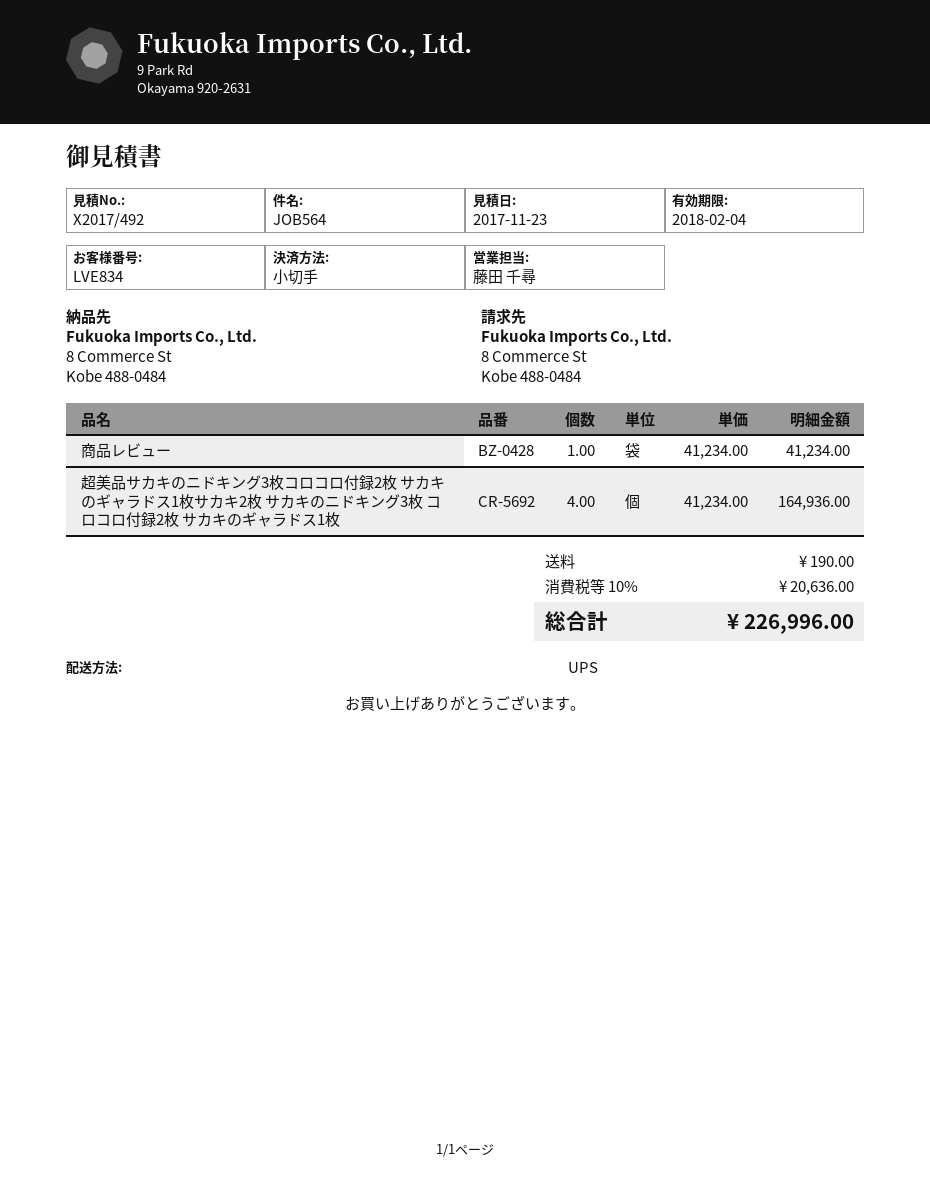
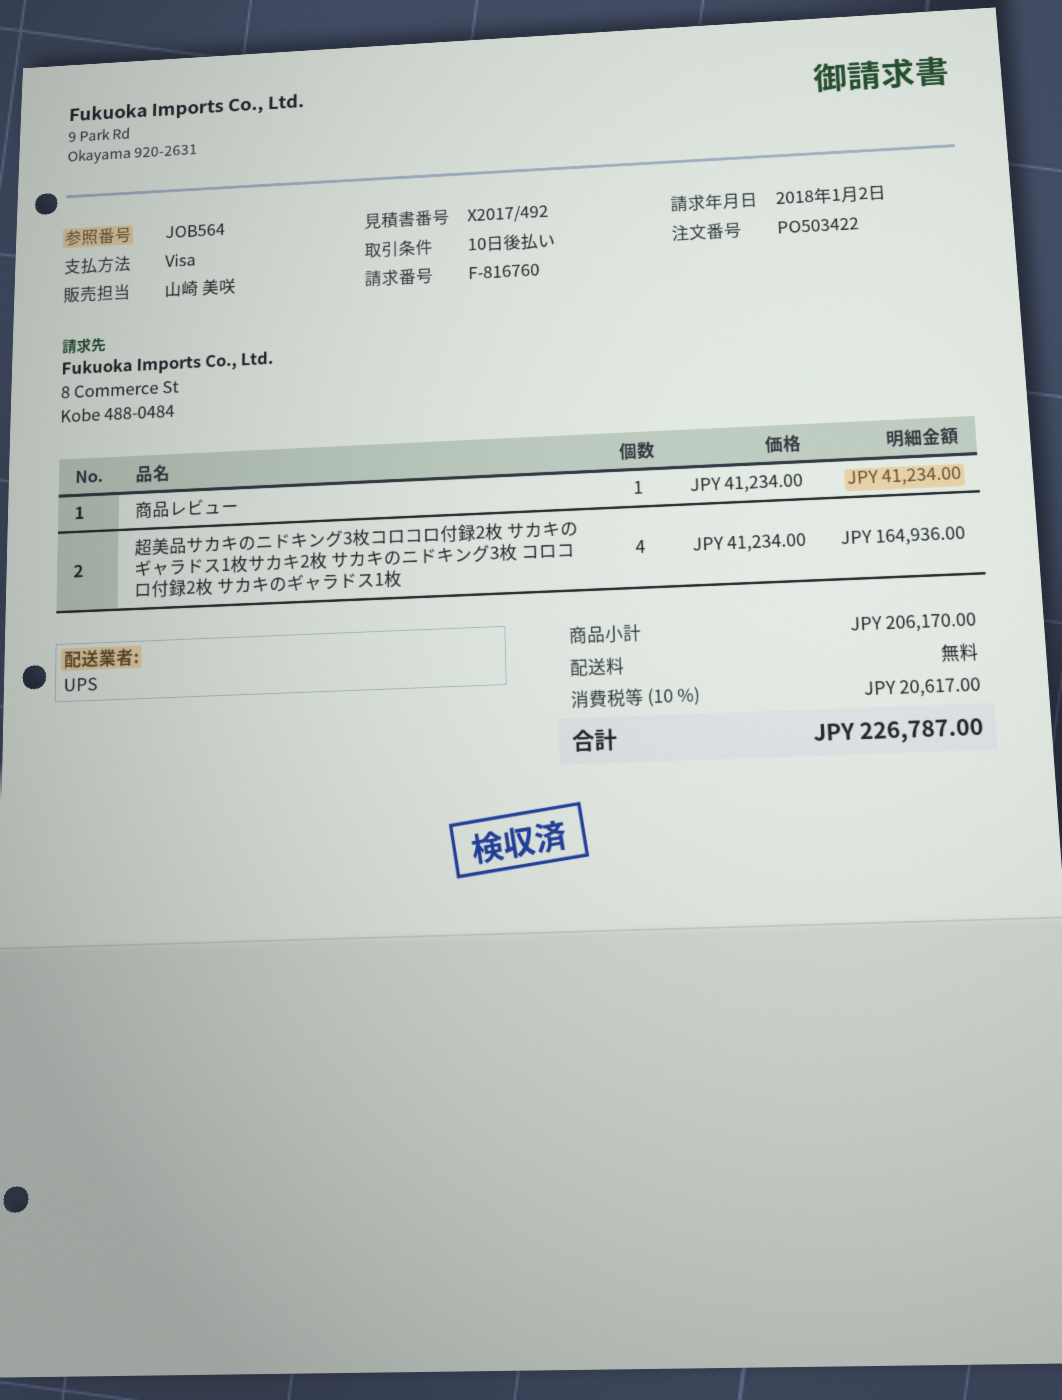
sales rep: 藤田 千尋 -> 山崎 美咲
payment method: cheque -> Visa
shipping: 190.00 -> 0.00
tax: 10% = 20636.00 -> 10% = 20617.00
total: 226996.00 -> 226787.00

